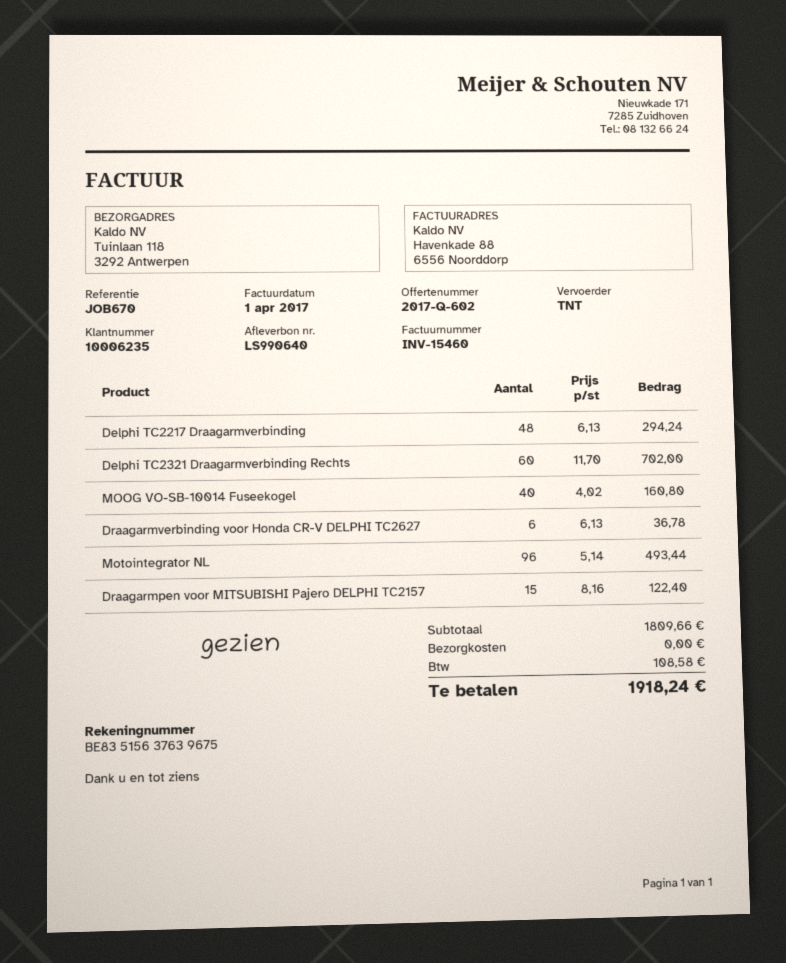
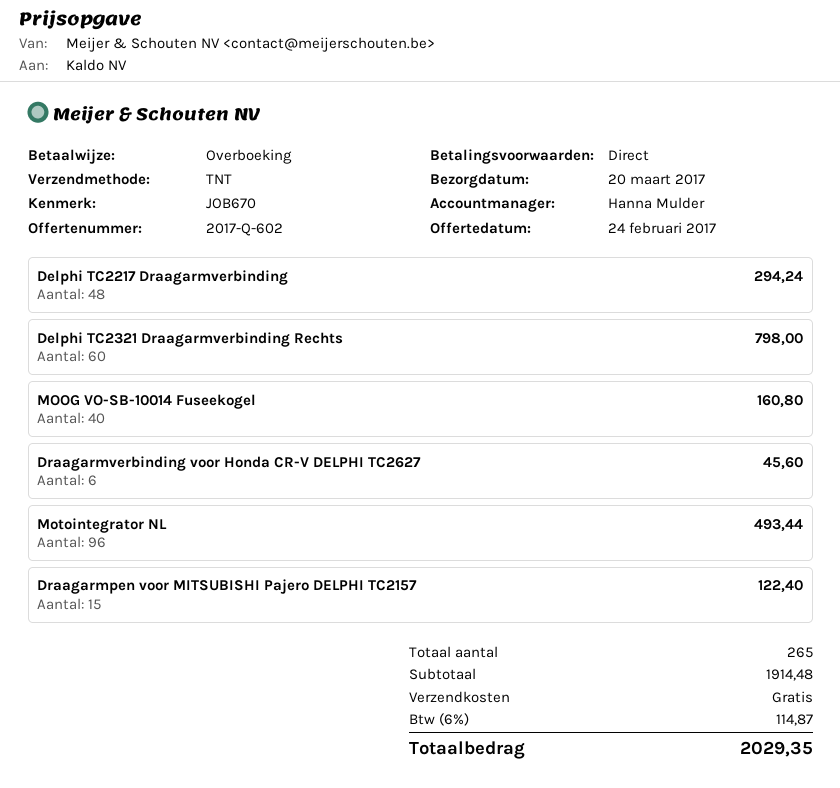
Delphi TC2321 Draagarmverbinding Rechts: 60 for 702.00 -> 60 for 798.00
Draagarmverbinding voor Honda CR-V DELPHI TC2627: 6 for 36.78 -> 6 for 45.60
subtotal: 1809.66 -> 1914.48
tax: 108.58 -> 114.87
total: 1918.24 -> 2029.35

